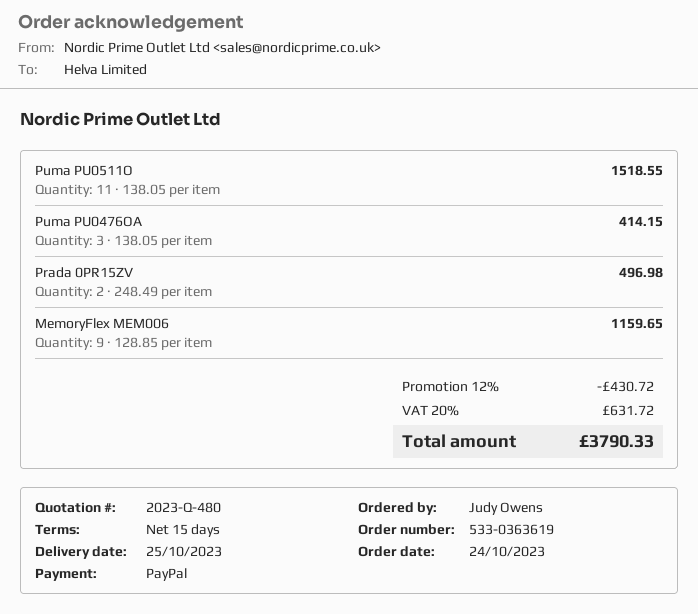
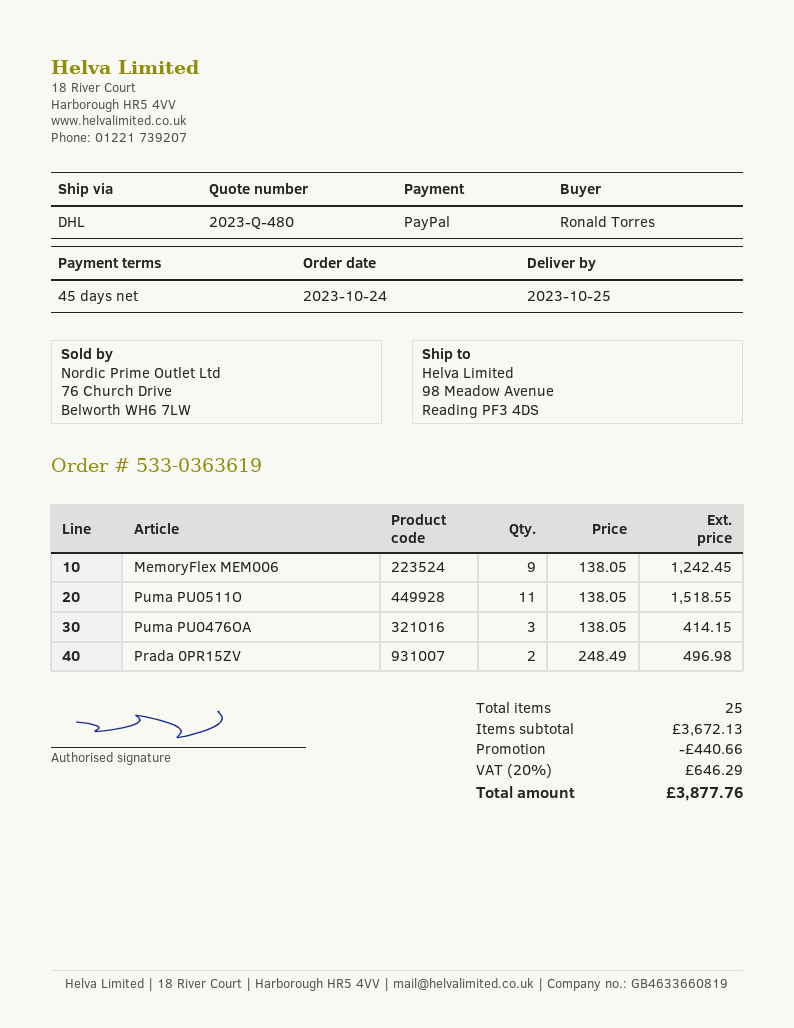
payment terms: 15 days -> 45 days
ordered by: Judy Owens -> Ronald Torres
MemoryFlex MEM006: 9 x 128.85 = 1159.65 -> 9 x 138.05 = 1242.45
discount: 430.72 -> 440.66
tax: 20% = 631.72 -> 20% = 646.29
total: 3790.33 -> 3877.76

